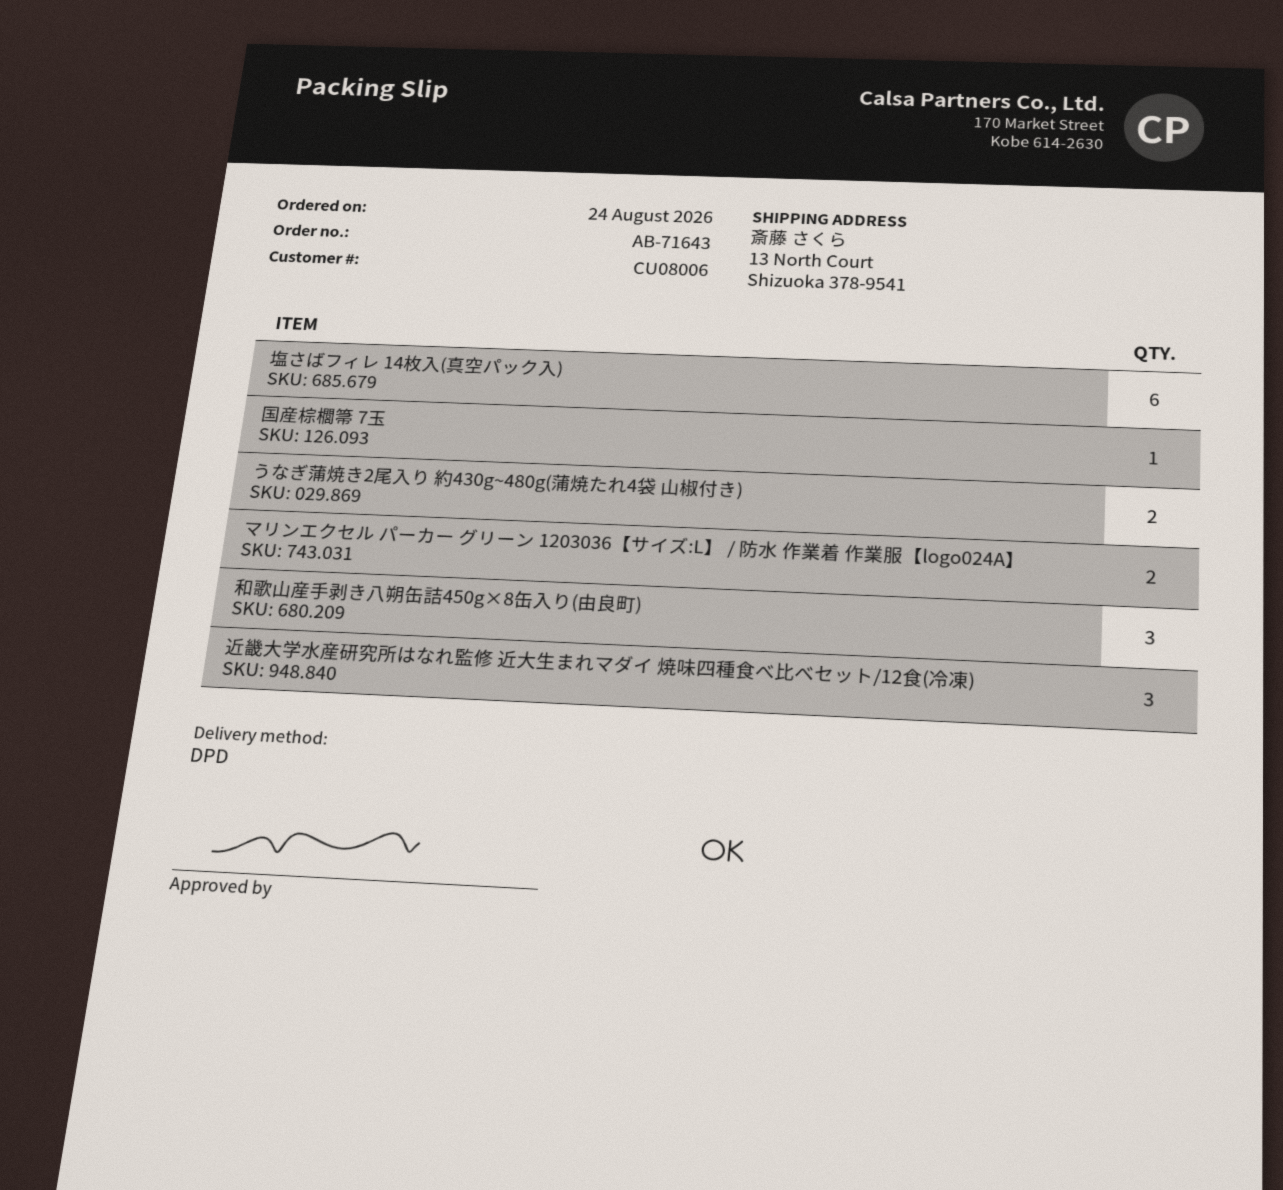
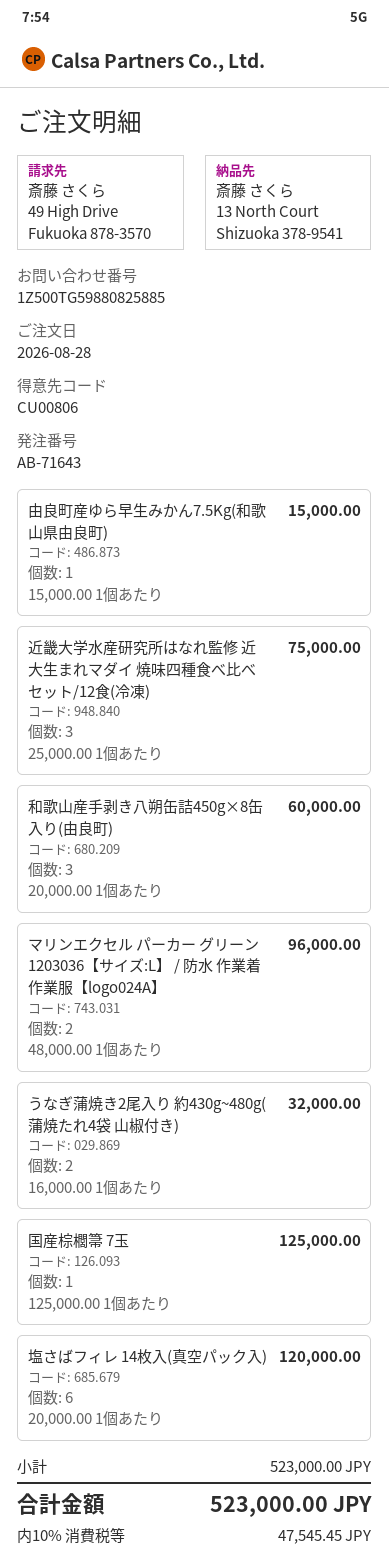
order date: 2026-08-24 -> 2026-08-28
customer number: CU08006 -> CU00806
由良町産ゆら早生みかん7.5Kg(和歌山県由良町): none -> 1

